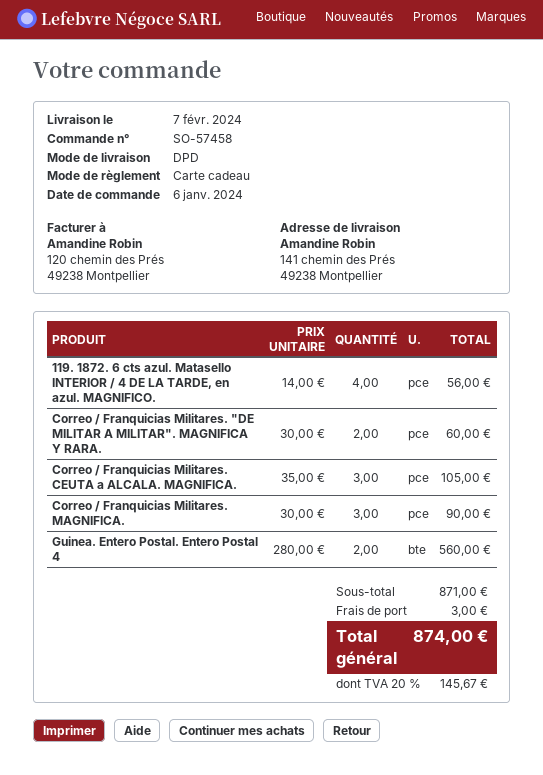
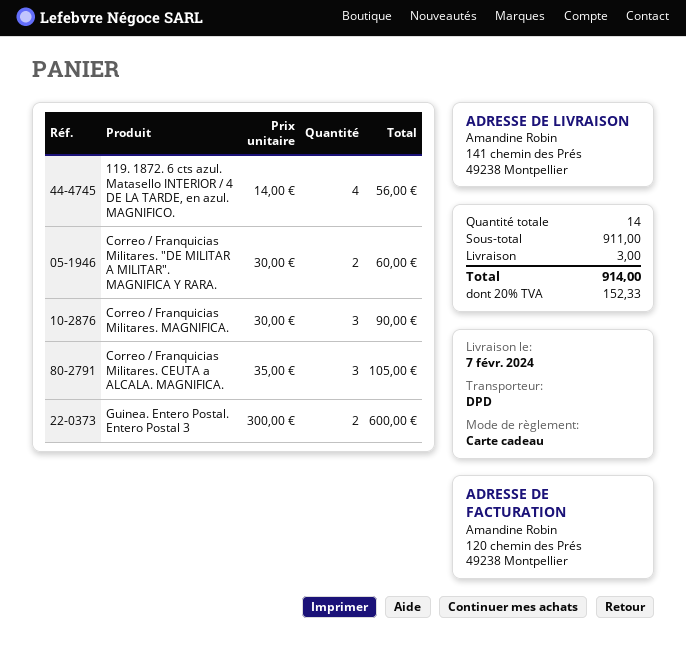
Guinea. Entero Postal. Entero Postal 4: 2 x 280.00 = 560.00 -> none
Guinea. Entero Postal. Entero Postal 3: none -> 2 x 300.00 = 600.00
subtotal: 871.00 -> 911.00
tax: 20% = 145.67 -> 20% = 152.33
total: 874.00 -> 914.00

